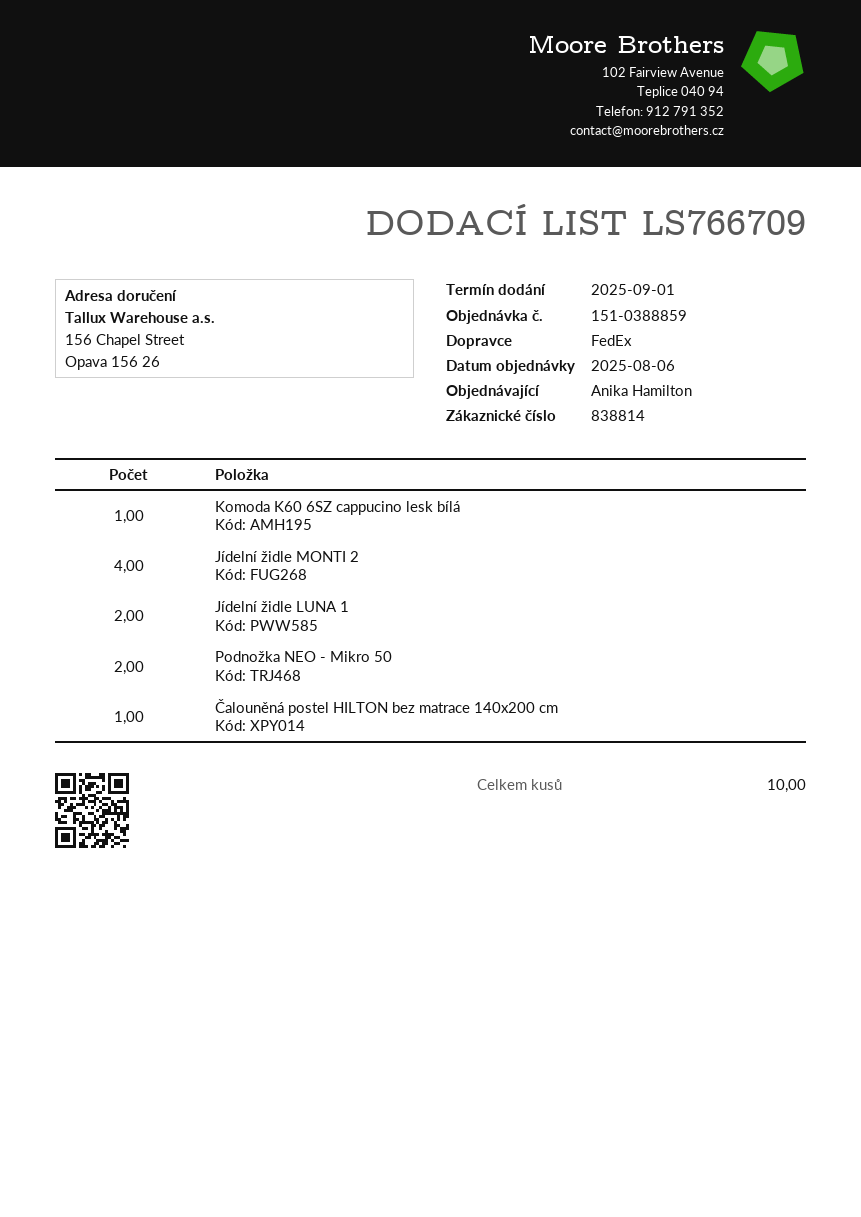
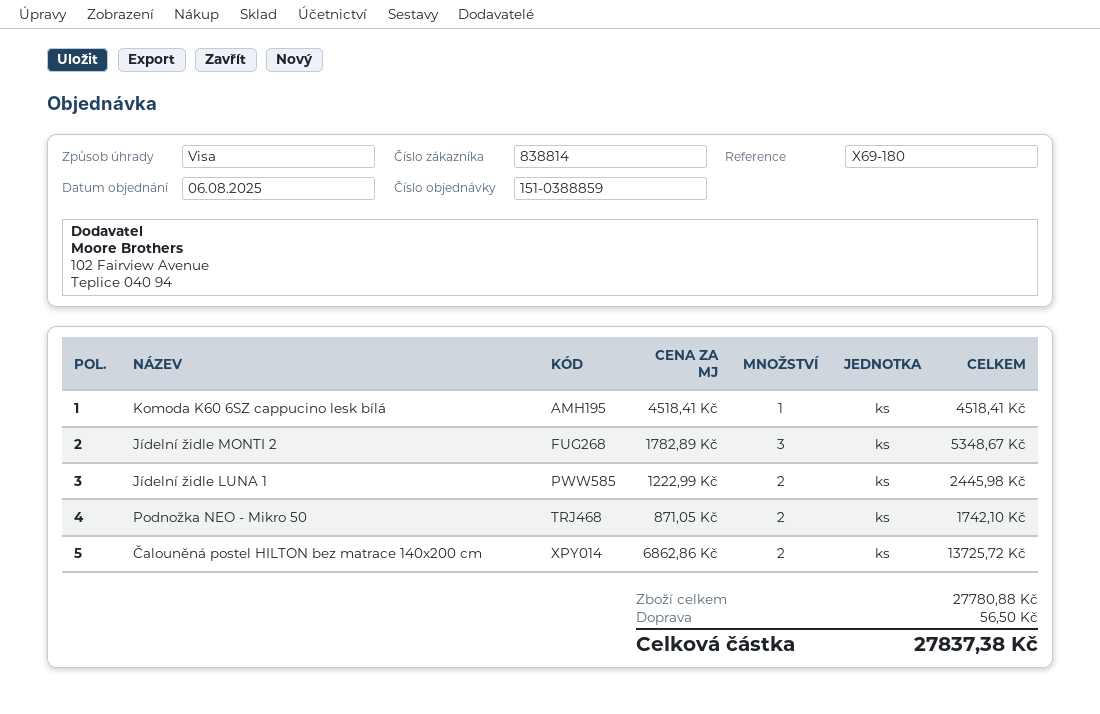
Jídelní židle MONTI 2: 4 -> 3
Čalouněná postel HILTON bez matrace 140x200 cm: 1 -> 2

